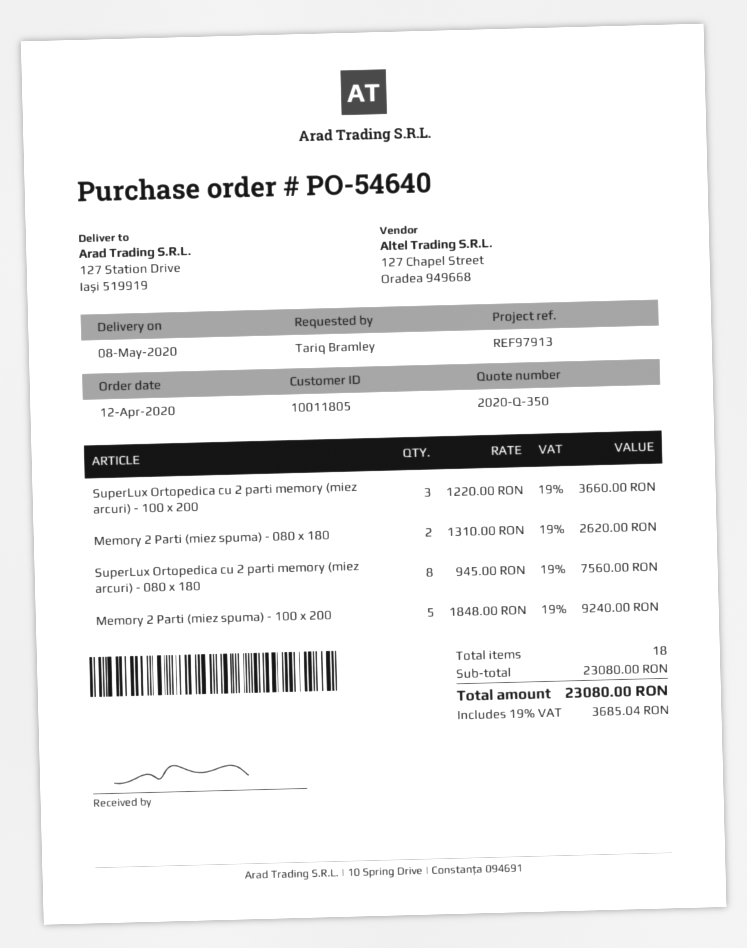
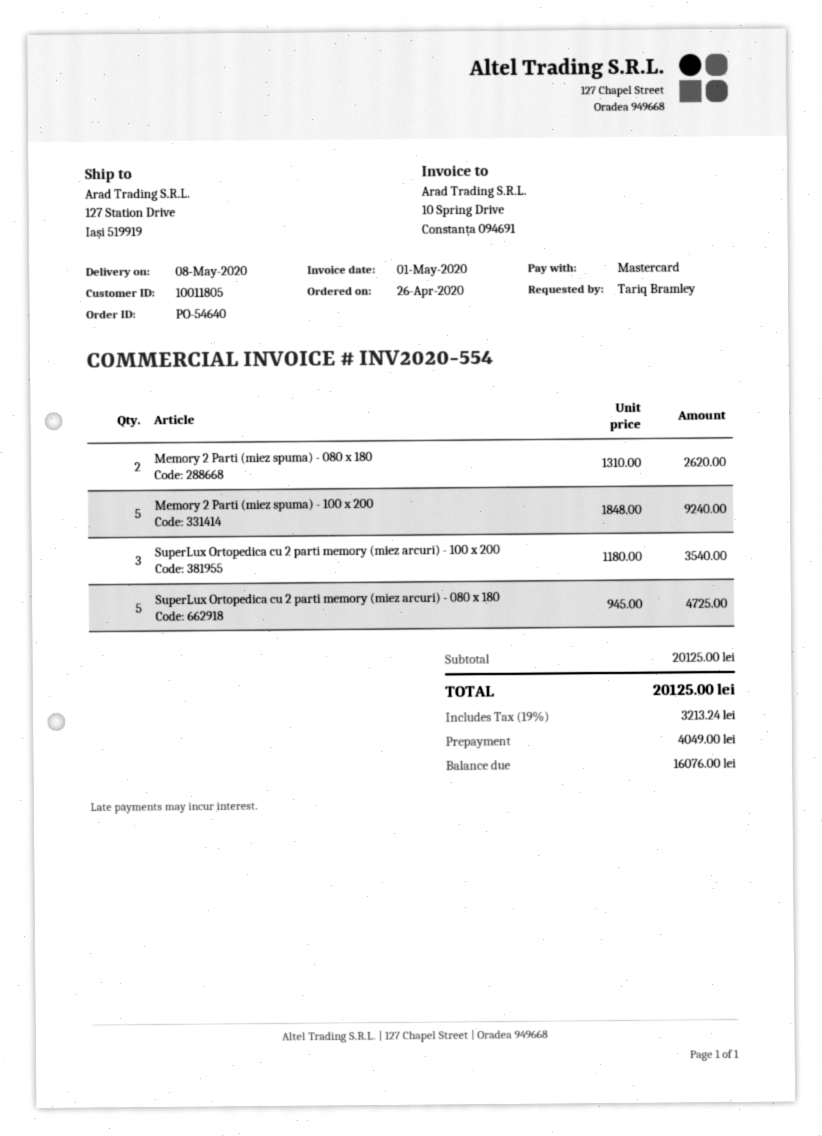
order date: 2020-04-12 -> 2020-04-26
SuperLux Ortopedica cu 2 parti memory (miez arcuri) - 100 x 200: 3 x 1220.00 = 3660.00 -> 3 x 1180.00 = 3540.00
SuperLux Ortopedica cu 2 parti memory (miez arcuri) - 080 x 180: 8 x 945.00 = 7560.00 -> 5 x 945.00 = 4725.00
subtotal: 23080.00 -> 20125.00
tax: 19% = 3685.04 -> 19% = 3213.24
total: 23080.00 -> 20125.00

